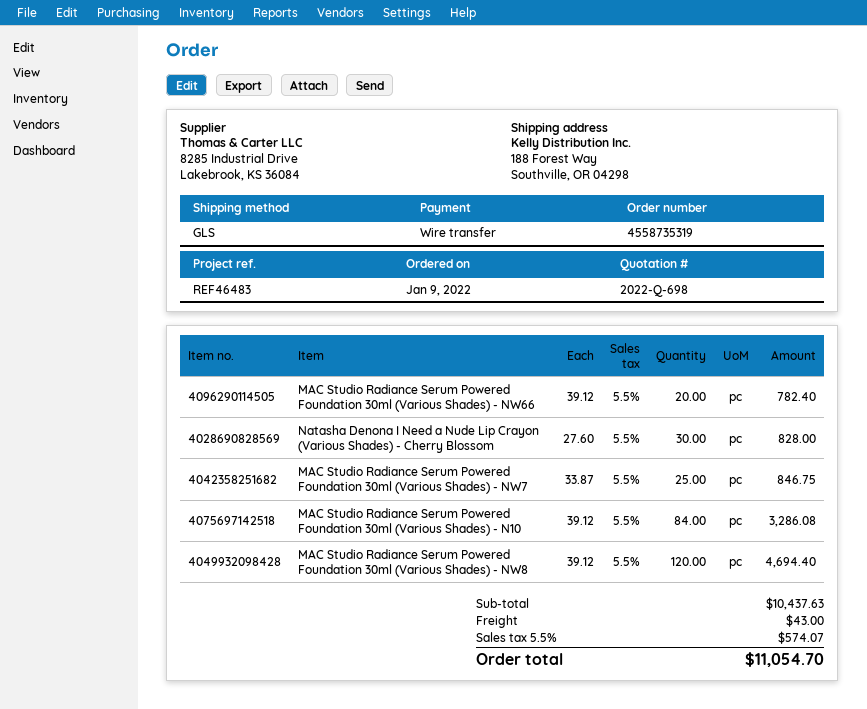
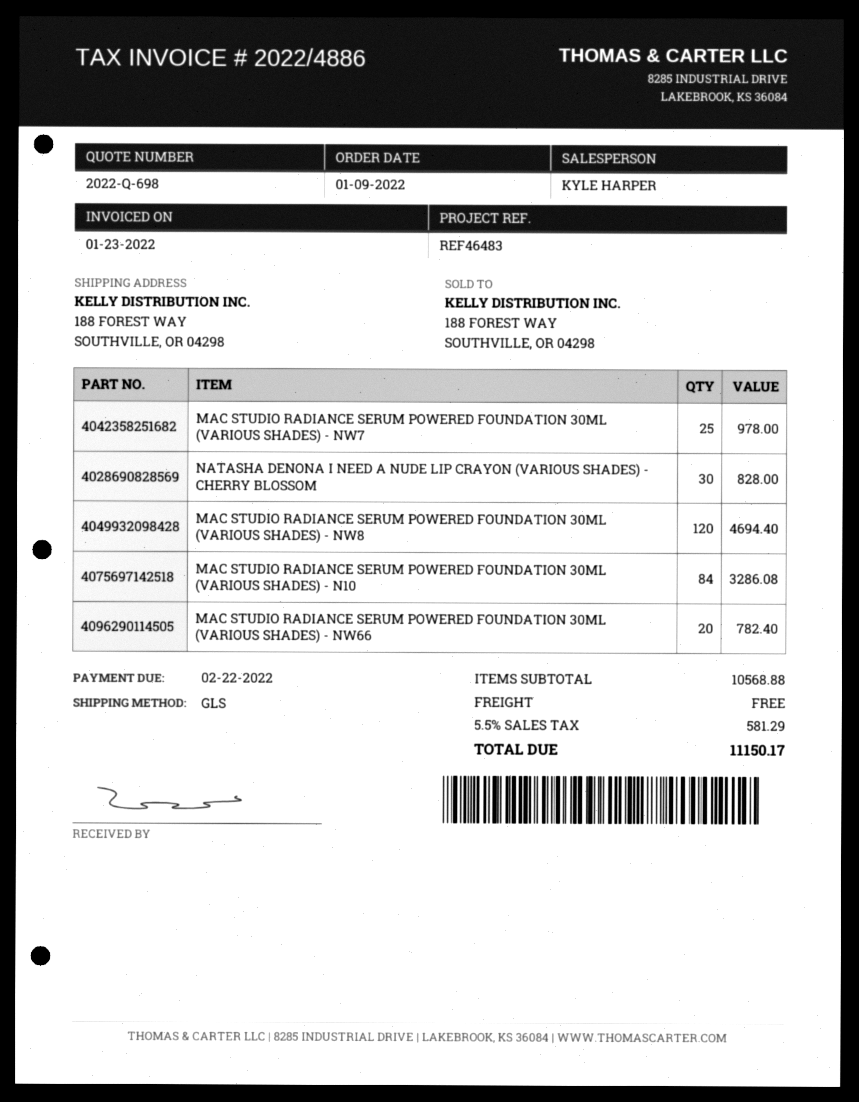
MAC Studio Radiance Serum Powered Foundation 30ml (Various Shades) - NW7: 25 for 846.75 -> 25 for 978.00
subtotal: 10437.63 -> 10568.88
shipping: 43.00 -> 0.00
tax: 5.5% = 574.07 -> 5.5% = 581.29
total: 11054.70 -> 11150.17

